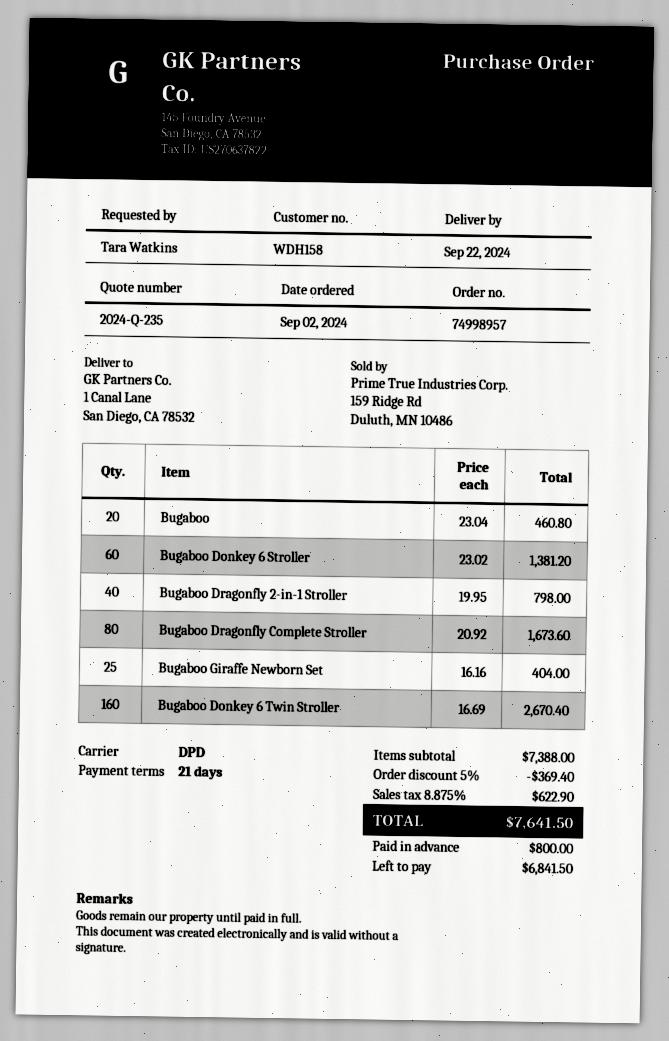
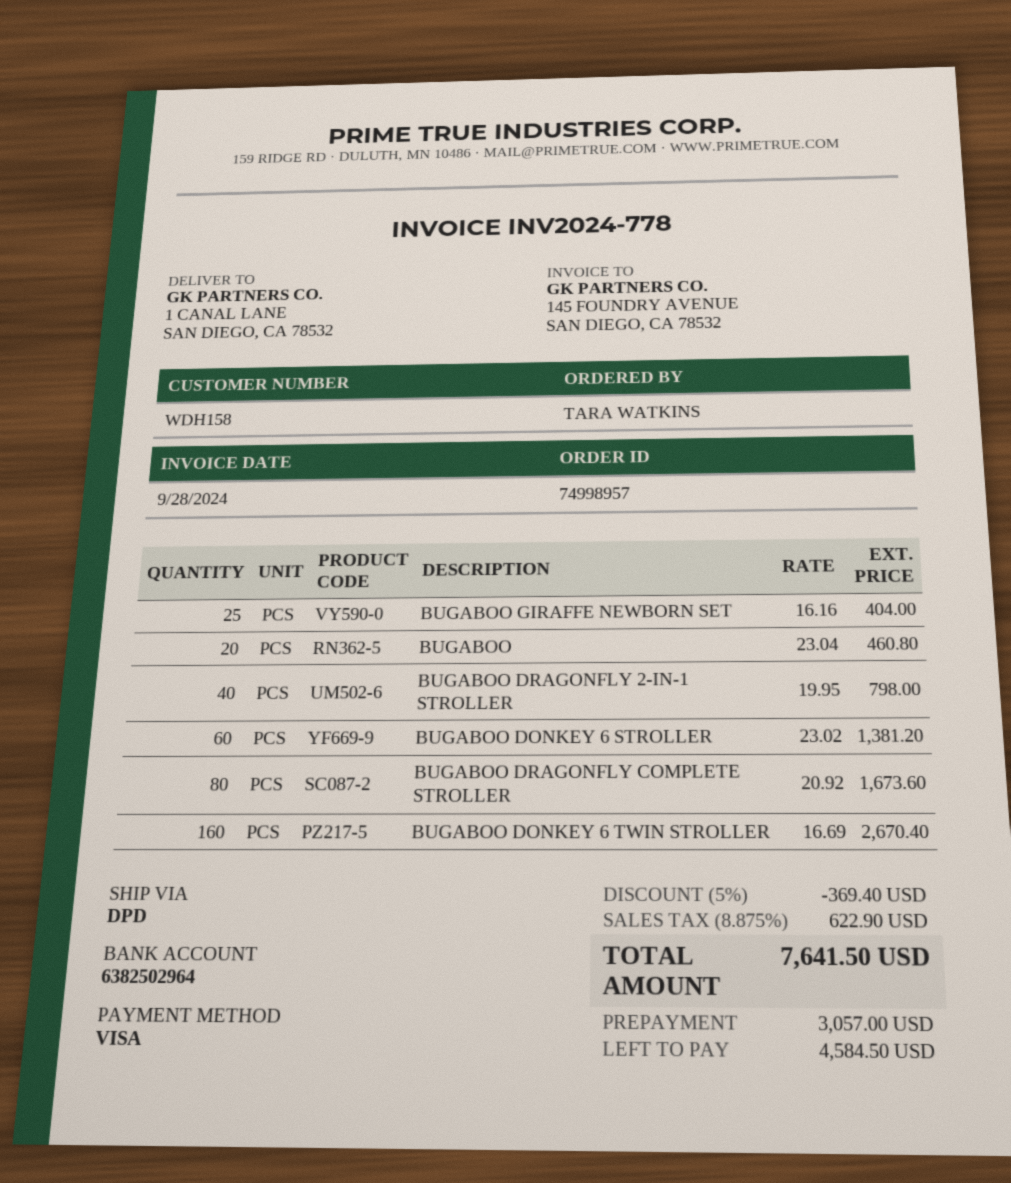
deposit: 800.00 -> 3057.00
balance: 6841.50 -> 4584.50

